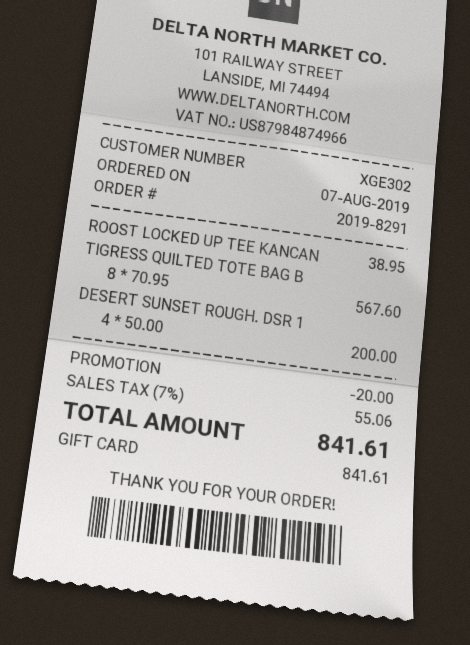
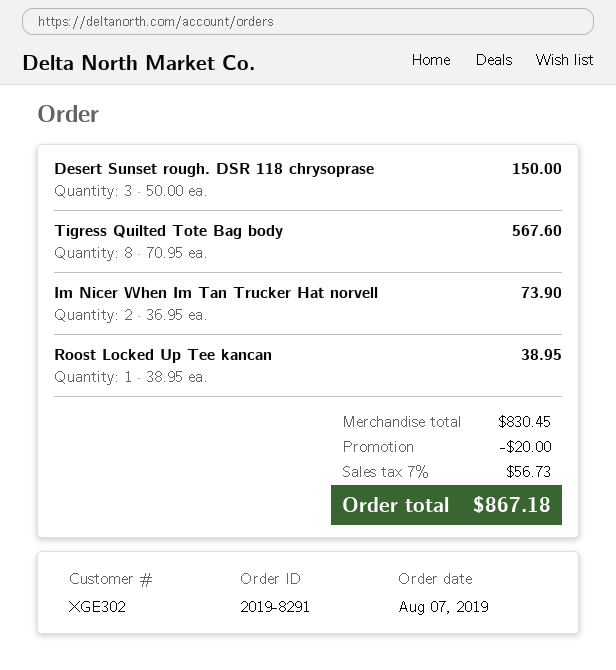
DESERT SUNSET ROUGH. DSR 1: 4 x 50.00 = 200.00 -> 3 x 50.00 = 150.00
Im Nicer When Im Tan Trucker Hat norvell: none -> 2 x 36.95 = 73.90
tax: 7% = 55.06 -> 7% = 56.73
total: 841.61 -> 867.18

